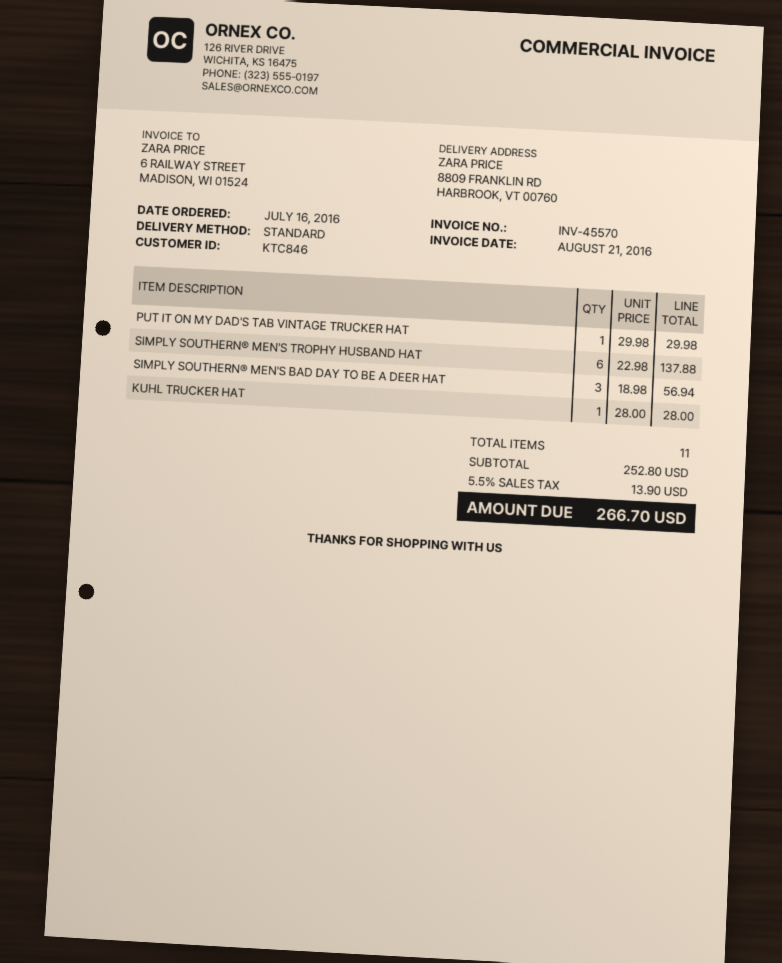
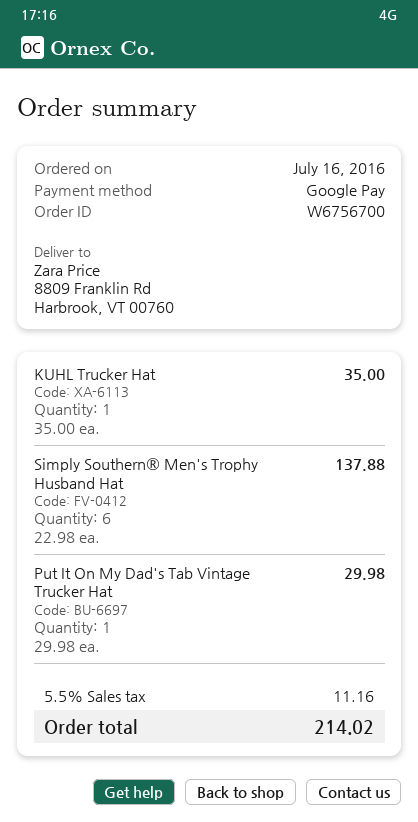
SIMPLY SOUTHERN® MEN'S BAD DAY TO BE A DEER HAT: 3 x 18.98 = 56.94 -> none
KUHL TRUCKER HAT: 1 x 28.00 = 28.00 -> 1 x 35.00 = 35.00
tax: 5.5% = 13.90 -> 5.5% = 11.16
total: 266.70 -> 214.02

